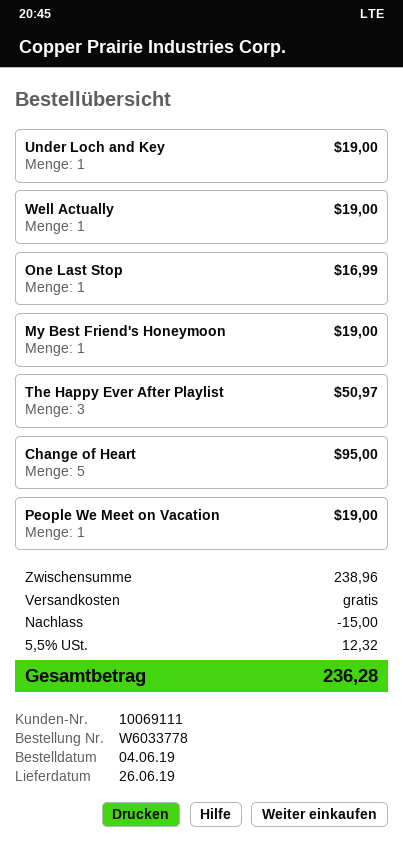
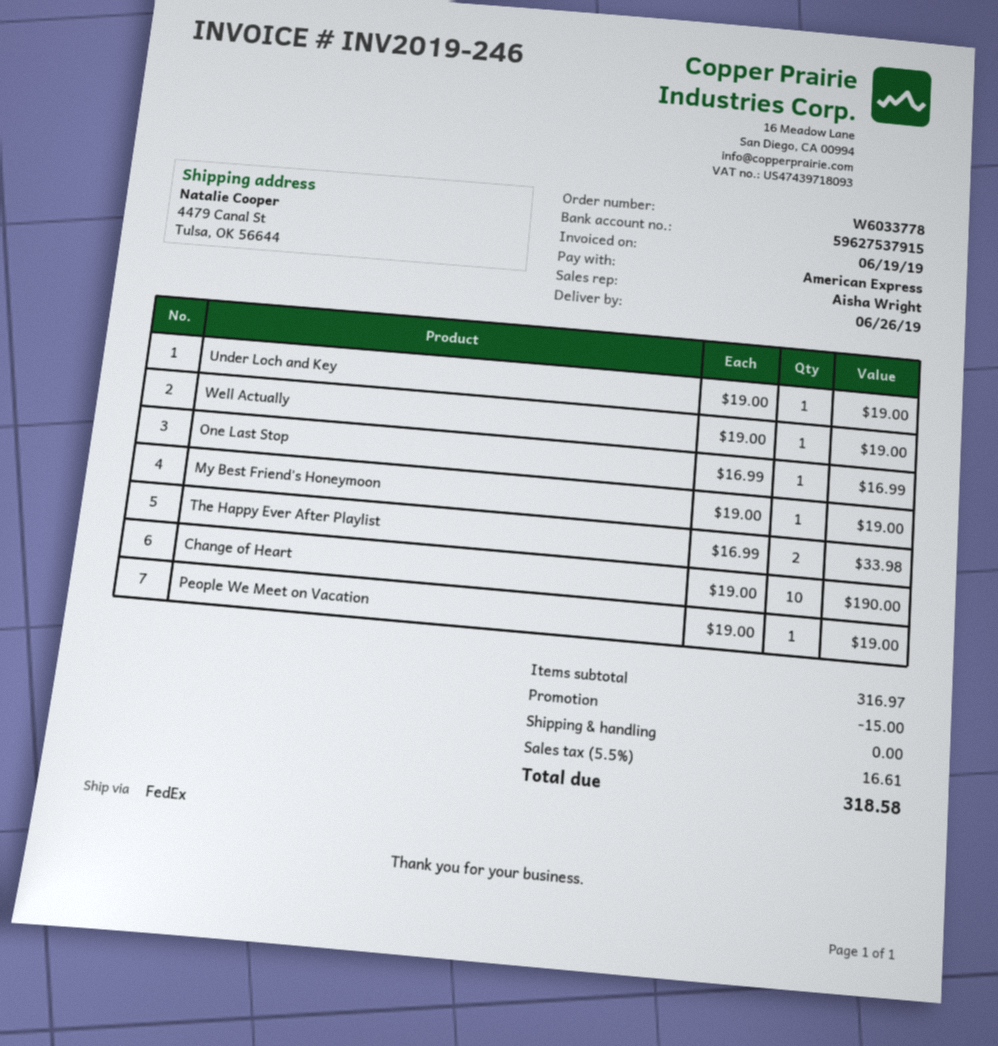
The Happy Ever After Playlist: 3 for 50.97 -> 2 for 33.98
Change of Heart: 5 for 95.00 -> 10 for 190.00
subtotal: 238.96 -> 316.97
tax: 5.5% = 12.32 -> 5.5% = 16.61
total: 236.28 -> 318.58

